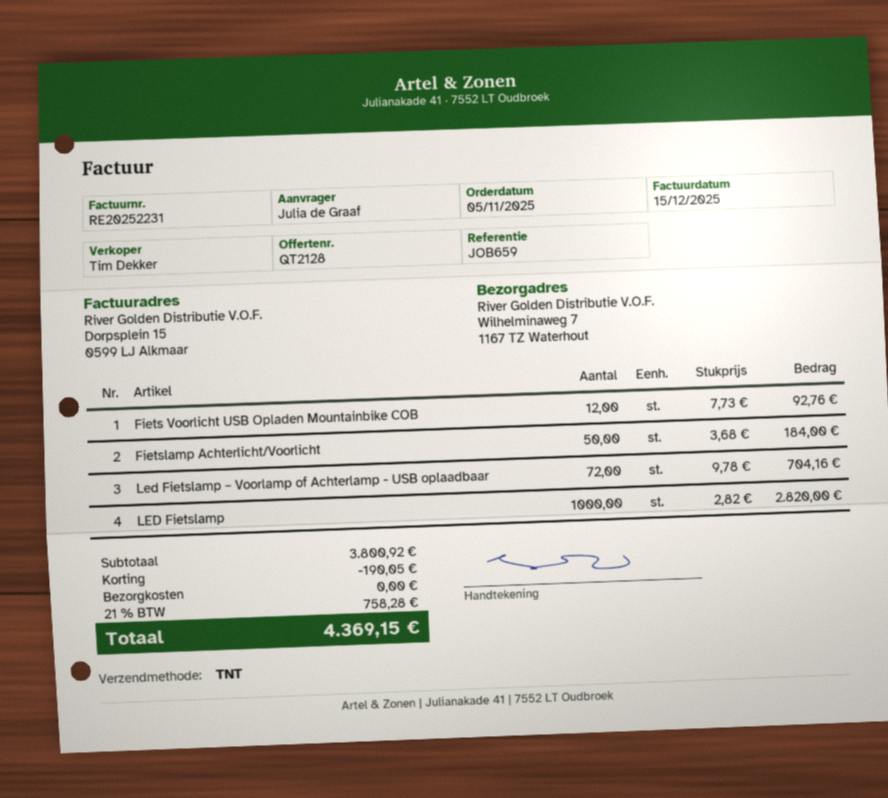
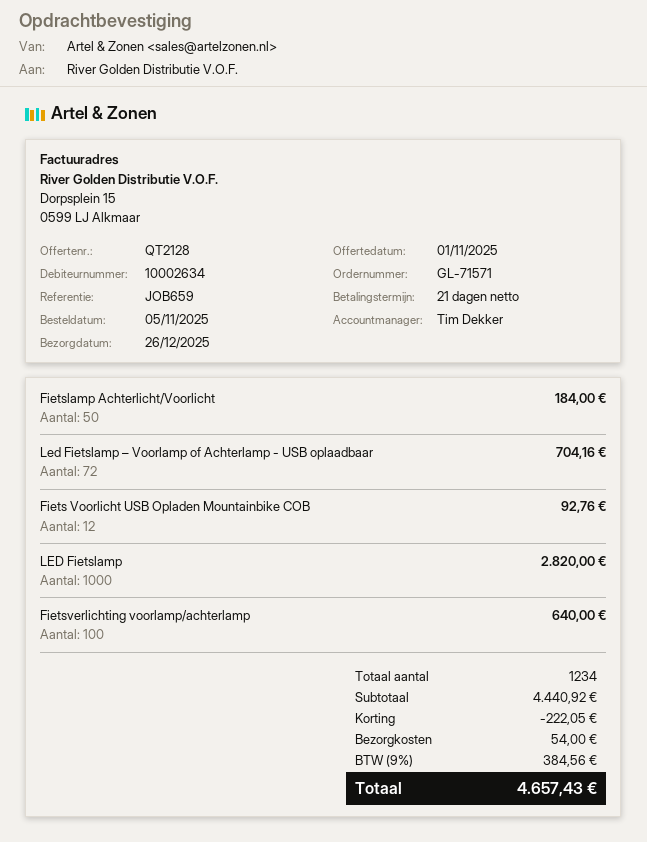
Fietsverlichting voorlamp/achterlamp: none -> 100 for 640.00
subtotal: 3800.92 -> 4440.92
discount: 190.05 -> 222.05
shipping: 0.00 -> 54.00
tax: 21% = 758.28 -> 9% = 384.56
total: 4369.15 -> 4657.43

